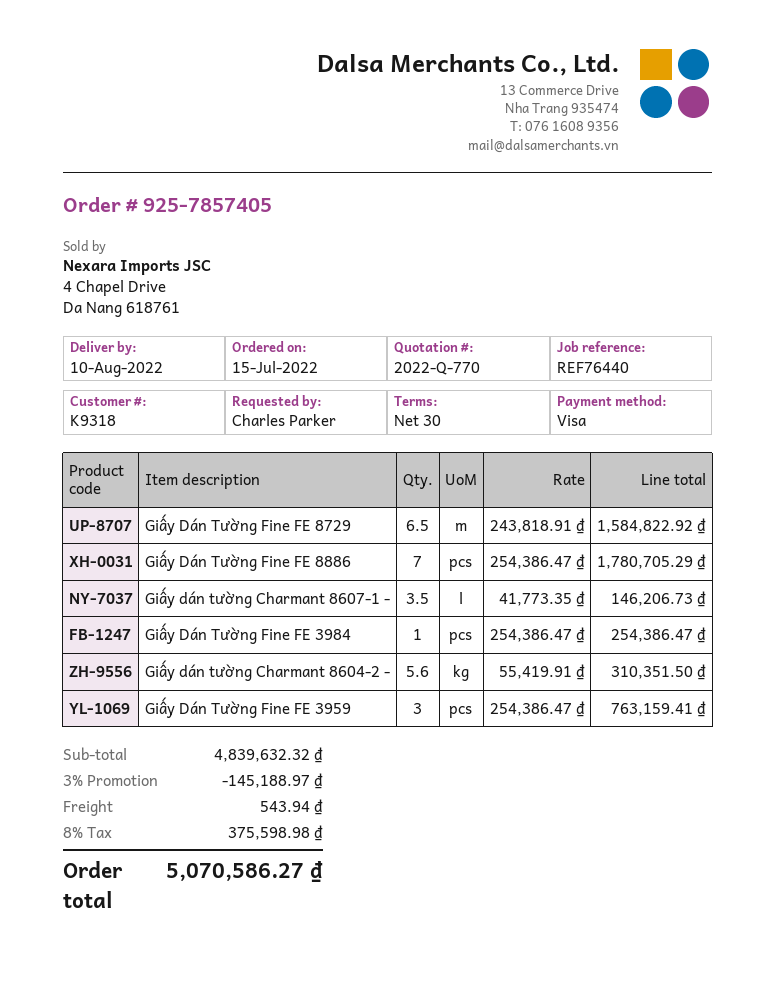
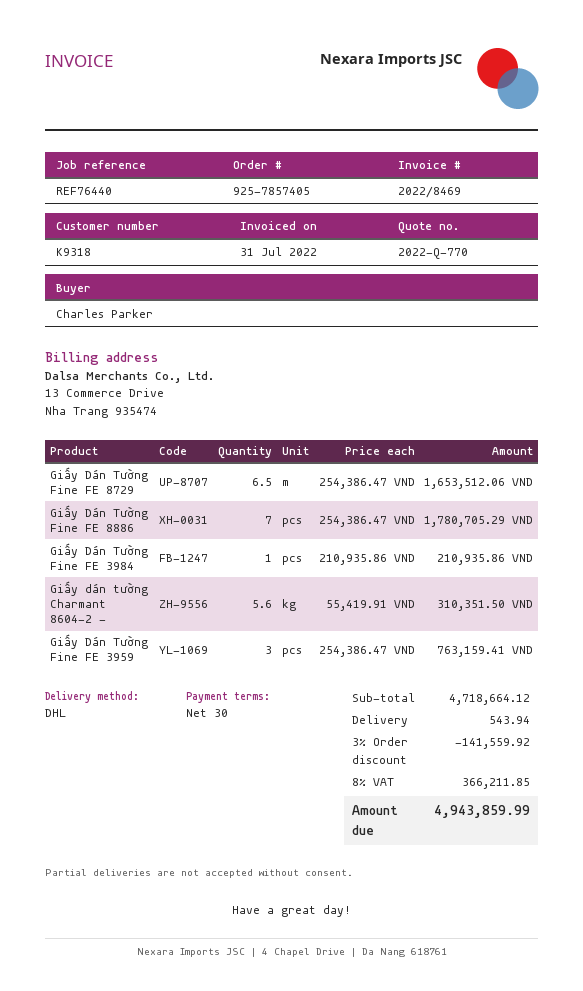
Giấy Dán Tường Fine FE 8729: 6.5 x 243818.91 = 1584822.92 -> 6.5 x 254386.47 = 1653512.06
Giấy dán tường Charmant 8607-1 -: 3.5 x 41773.35 = 146206.73 -> none
Giấy Dán Tường Fine FE 3984: 1 x 254386.47 = 254386.47 -> 1 x 210935.86 = 210935.86
subtotal: 4839632.32 -> 4718664.12
discount: 3% = 145188.97 -> 3% = 141559.92
tax: 8% = 375598.98 -> 8% = 366211.85
total: 5070586.27 -> 4943859.99

